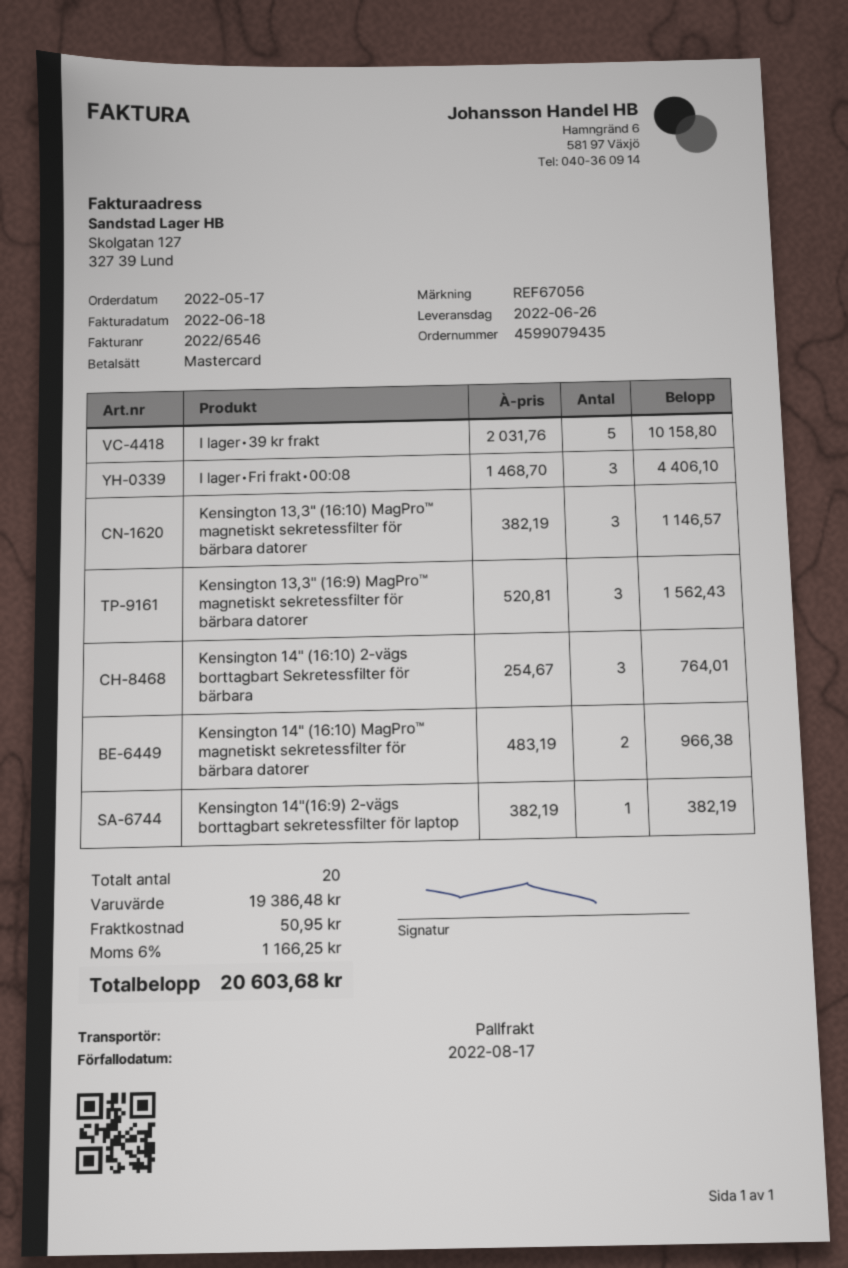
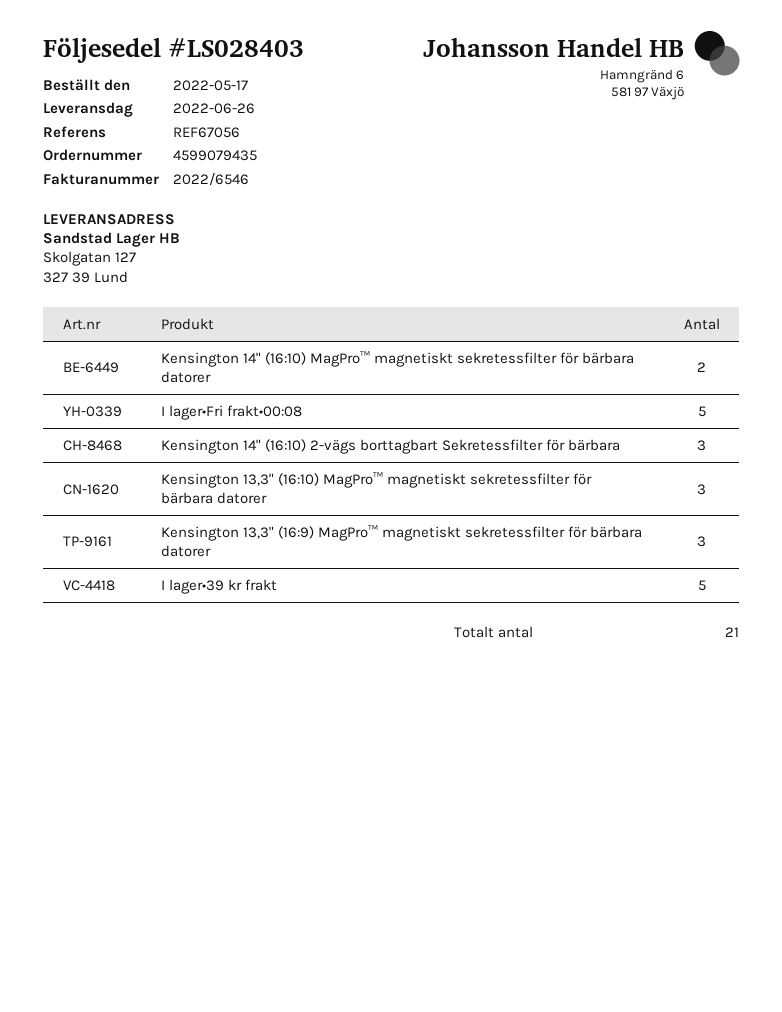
I lager•Fri frakt•00:08: 3 -> 5
Kensington 14"(16:9) 2-vägs borttagbart sekretessfilter för laptop: 1 -> none
total quantity: 20 -> 21

